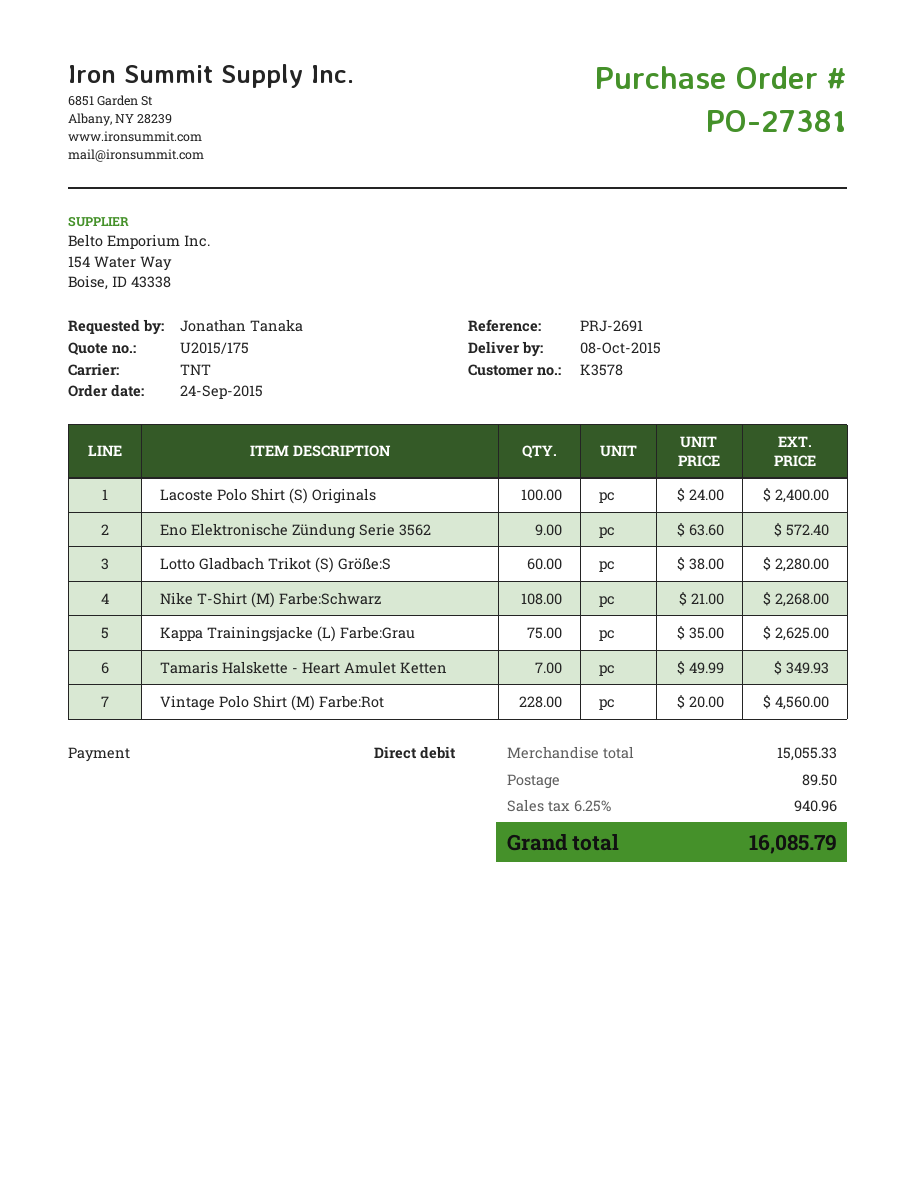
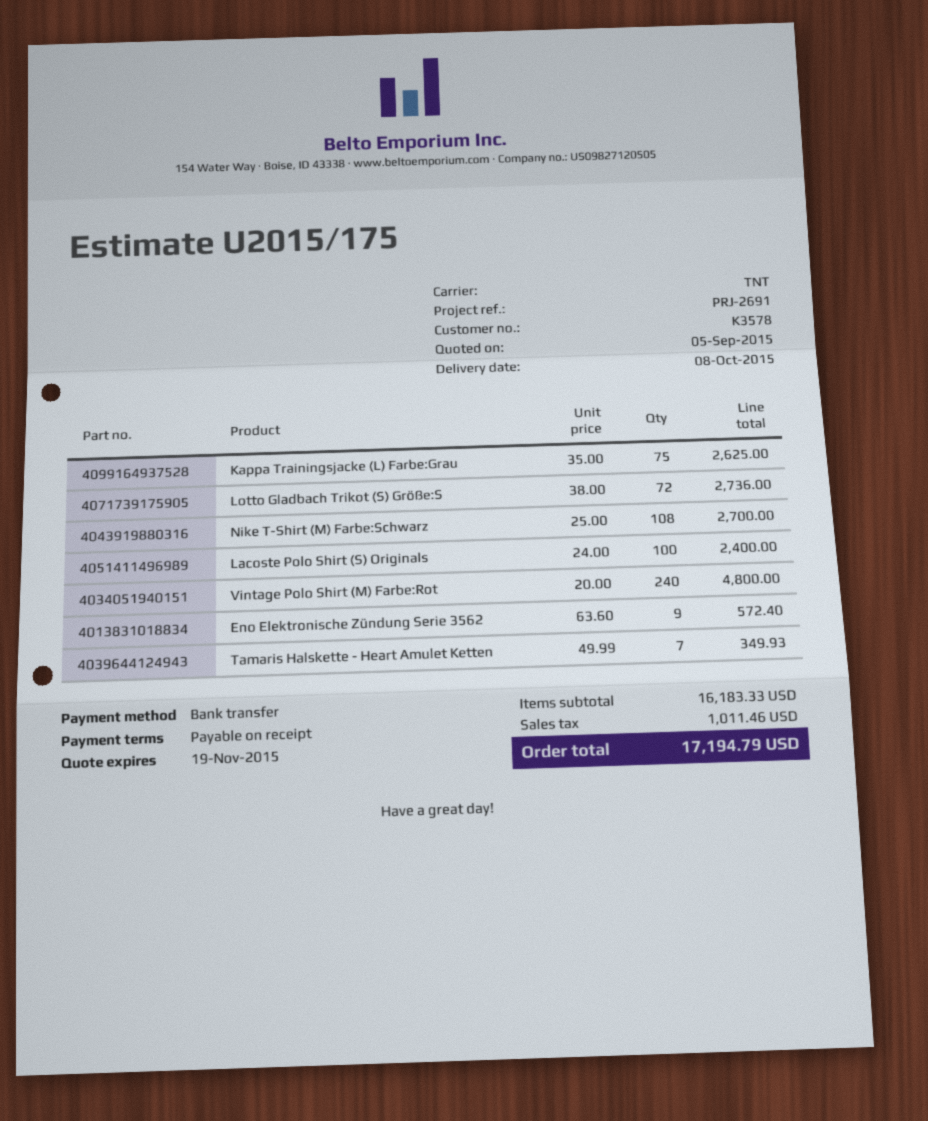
payment method: direct debit -> bank transfer
Lotto Gladbach Trikot (S) Größe:S: 60 x 38.00 = 2280.00 -> 72 x 38.00 = 2736.00
Nike T-Shirt (M) Farbe:Schwarz: 108 x 21.00 = 2268.00 -> 108 x 25.00 = 2700.00
Vintage Polo Shirt (M) Farbe:Rot: 228 x 20.00 = 4560.00 -> 240 x 20.00 = 4800.00
subtotal: 15055.33 -> 16183.33
shipping: 89.50 -> none
tax: 940.96 -> 1011.46
total: 16085.79 -> 17194.79

